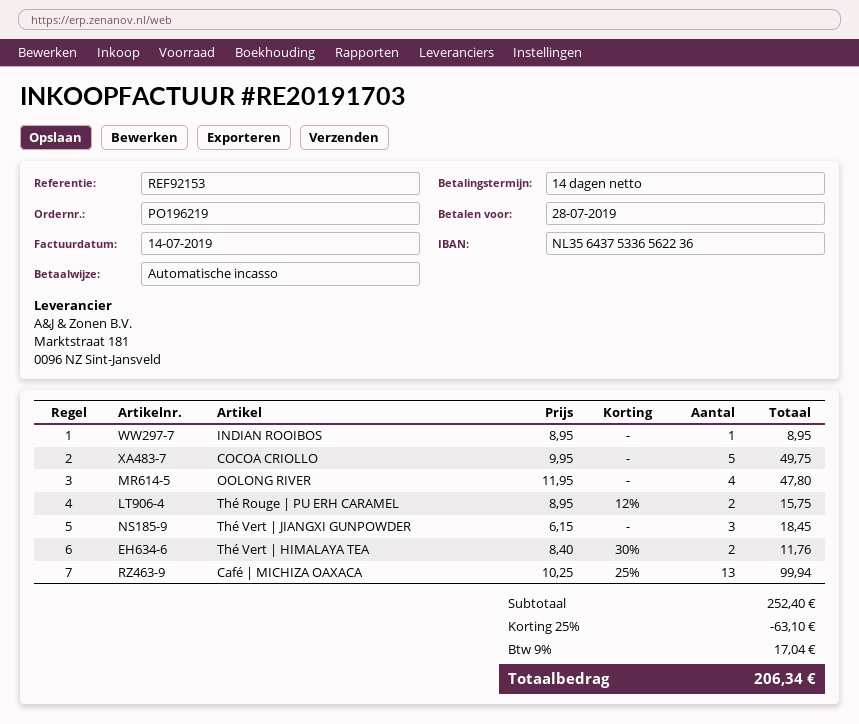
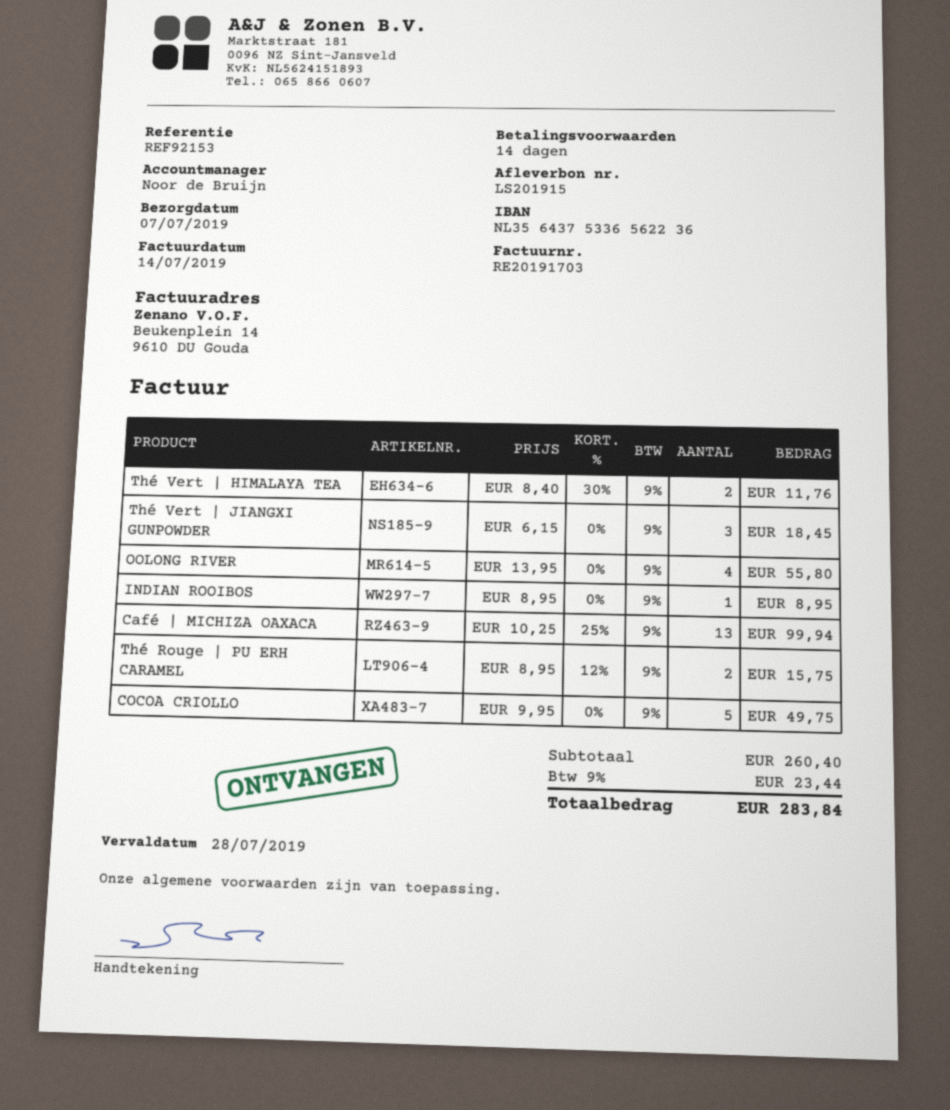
OOLONG RIVER: 4 x 11.95 = 47.80 -> 4 x 13.95 = 55.80
subtotal: 252.40 -> 260.40
discount: 25% = 63.10 -> none
tax: 9% = 17.04 -> 9% = 23.44
total: 206.34 -> 283.84

